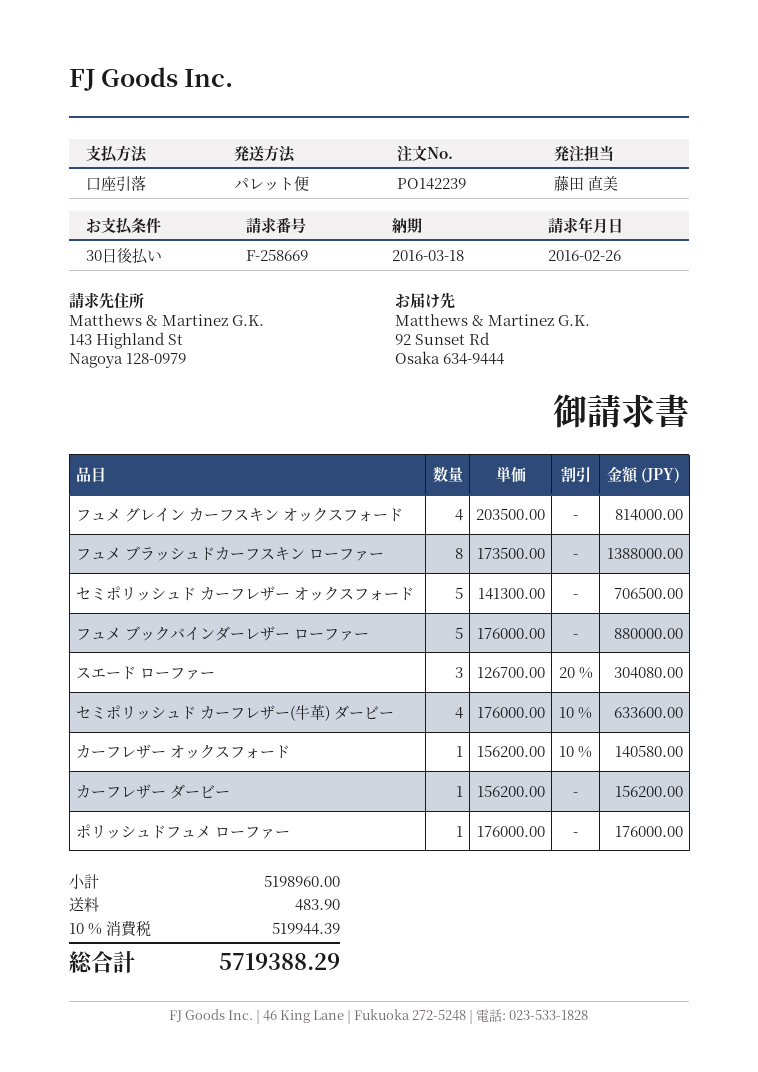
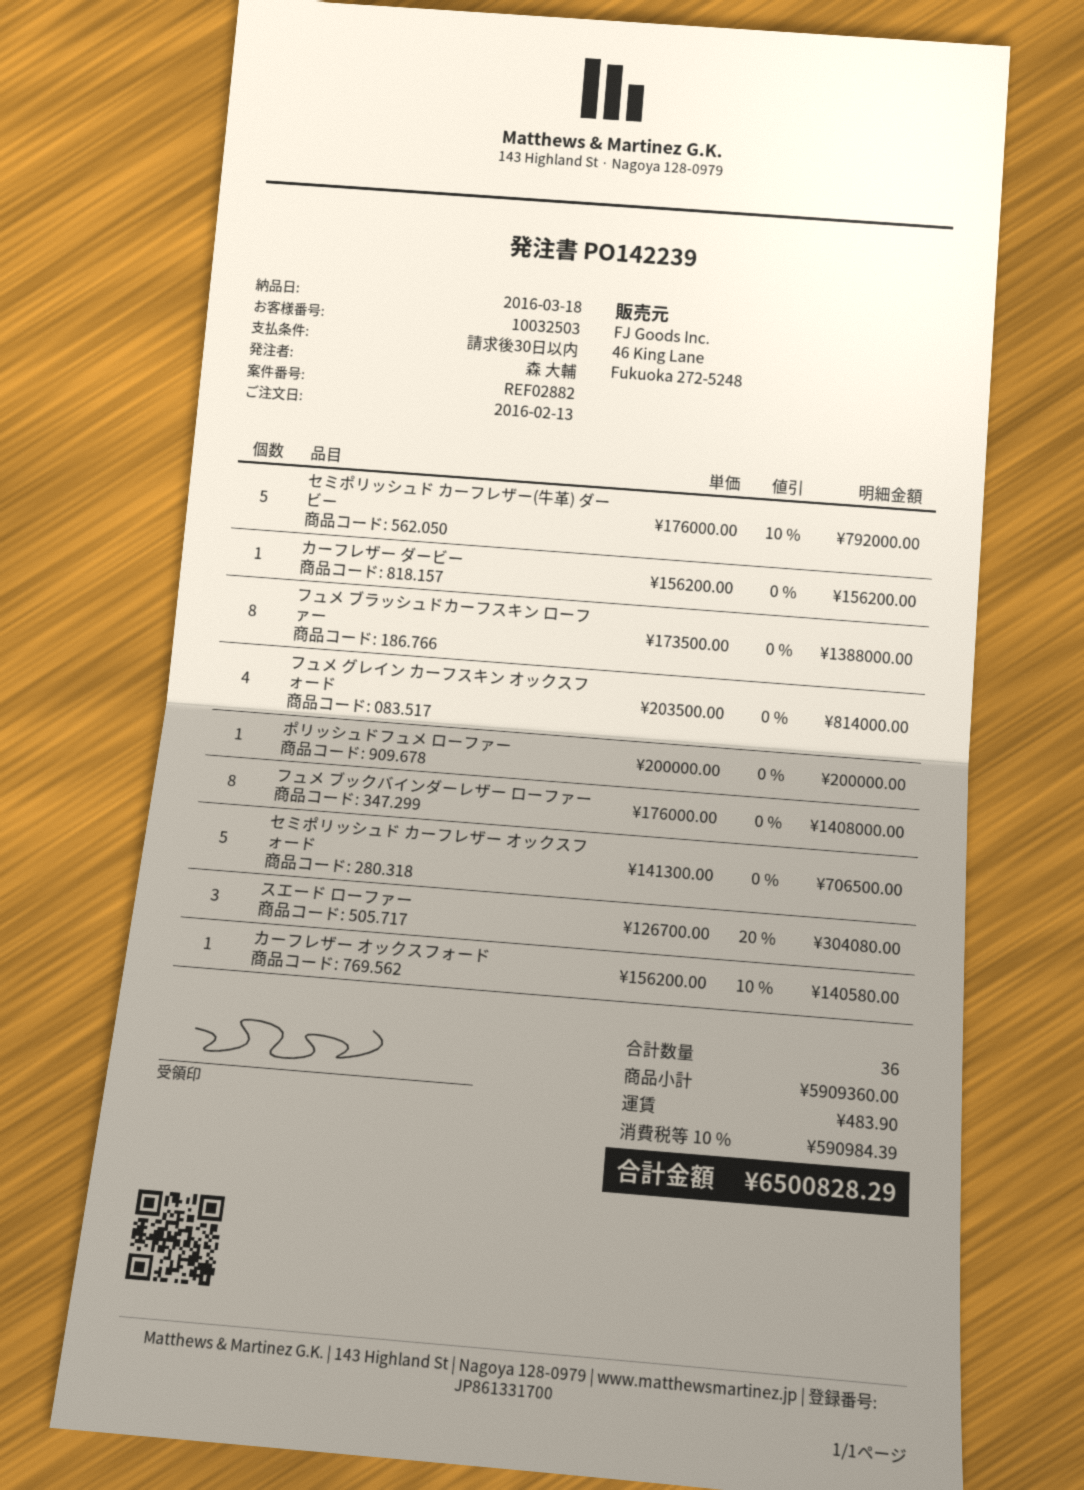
ordered by: 藤田 直美 -> 森 大輔
フュメ ブックバインダーレザー ローファー: 5 x 176000.00 = 880000.00 -> 8 x 176000.00 = 1408000.00
セミポリッシュド カーフレザー(牛革) ダービー: 4 x 176000.00 - 10% = 633600.00 -> 5 x 176000.00 - 10% = 792000.00
ポリッシュドフュメ ローファー: 1 x 176000.00 = 176000.00 -> 1 x 200000.00 = 200000.00
subtotal: 5198960.00 -> 5909360.00
tax: 10% = 519944.39 -> 10% = 590984.39
total: 5719388.29 -> 6500828.29

